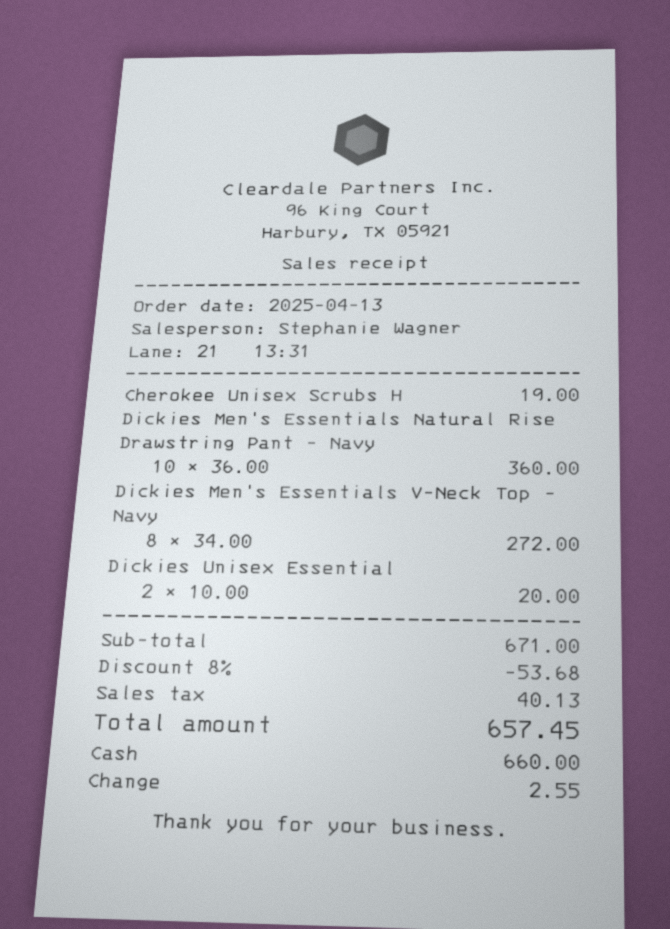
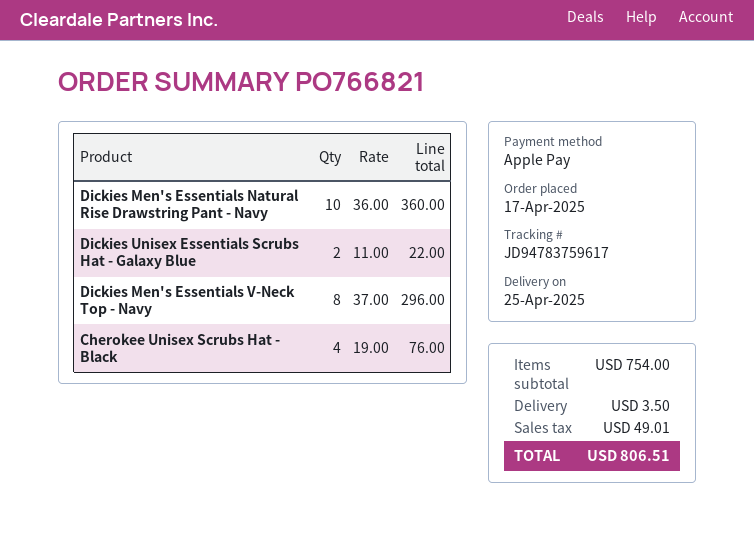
order date: 2025-04-13 -> 2025-04-17
payment method: cash -> Apple Pay
Cherokee Unisex Scrubs H: 1 x 19.00 = 19.00 -> 4 x 19.00 = 76.00
Dickies Men's Essentials V-Neck Top - Navy: 8 x 34.00 = 272.00 -> 8 x 37.00 = 296.00
Dickies Unisex Essential: 2 x 10.00 = 20.00 -> 2 x 11.00 = 22.00
subtotal: 671.00 -> 754.00
discount: 8% = 53.68 -> none
shipping: none -> 3.50
tax: 40.13 -> 49.01
total: 657.45 -> 806.51

